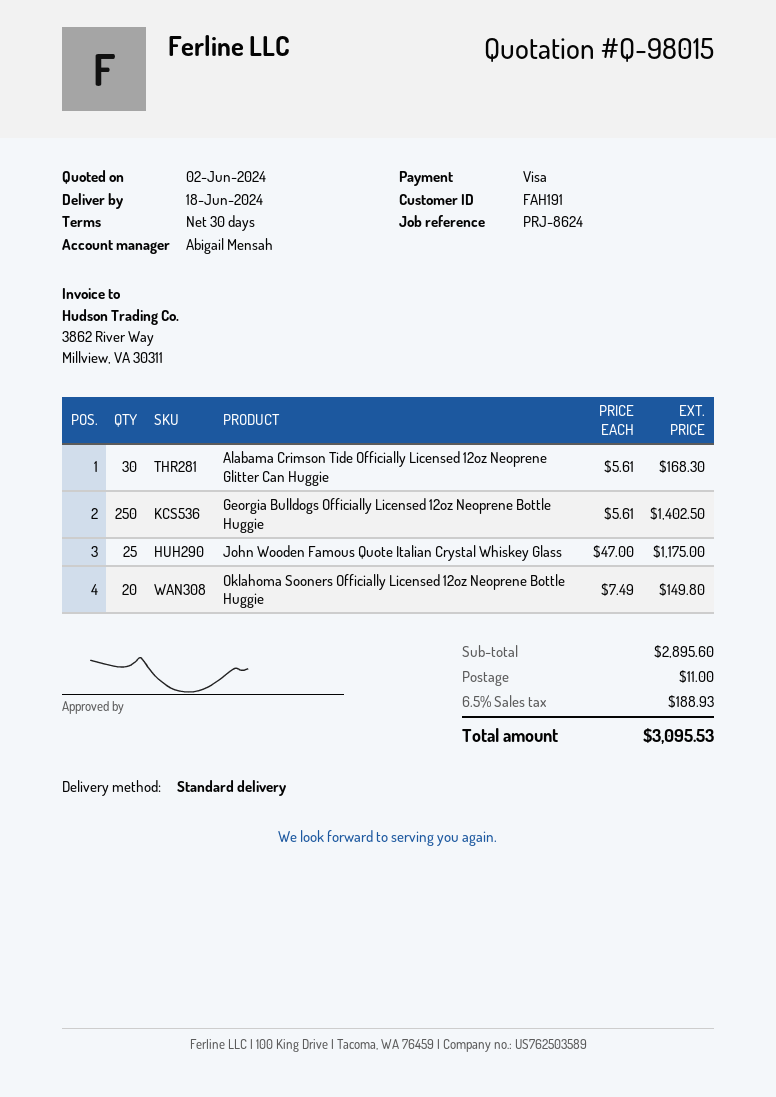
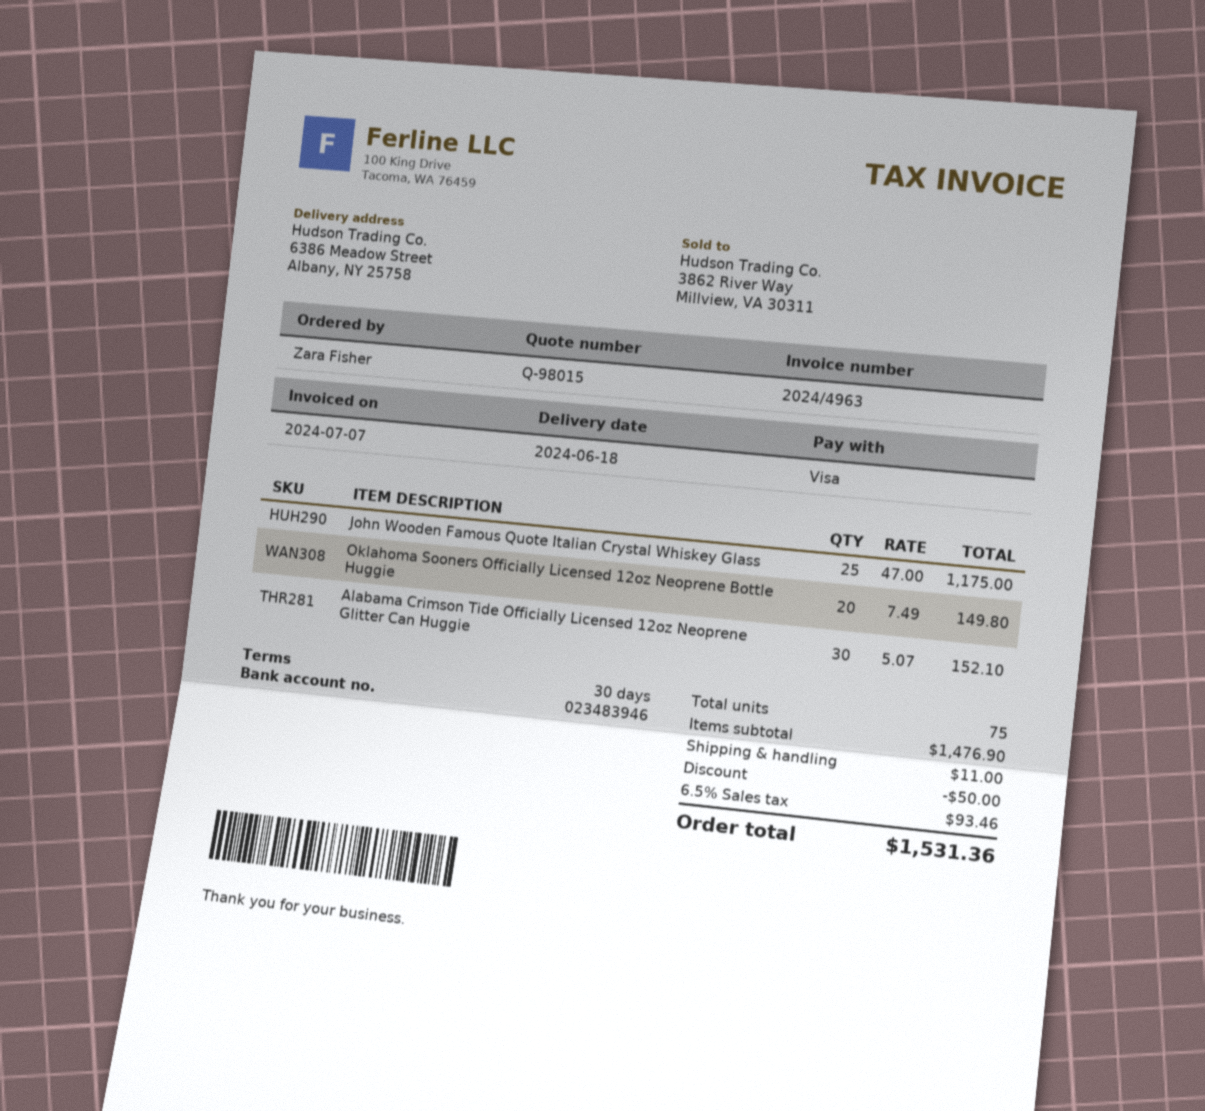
Alabama Crimson Tide Officially Licensed 12oz Neoprene Glitter Can Huggie: 30 x 5.61 = 168.30 -> 30 x 5.07 = 152.10
Georgia Bulldogs Officially Licensed 12oz Neoprene Bottle Huggie: 250 x 5.61 = 1402.50 -> none
subtotal: 2895.60 -> 1476.90
discount: none -> 50.00
tax: 6.5% = 188.93 -> 6.5% = 93.46
total: 3095.53 -> 1531.36

